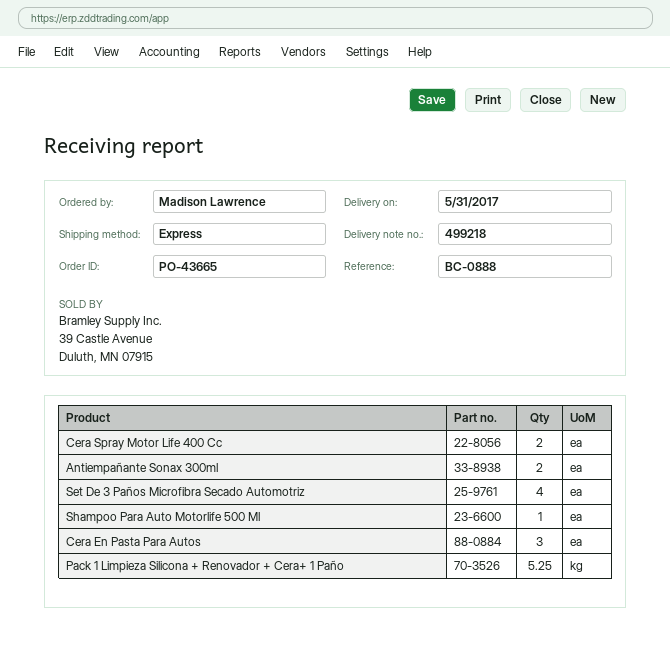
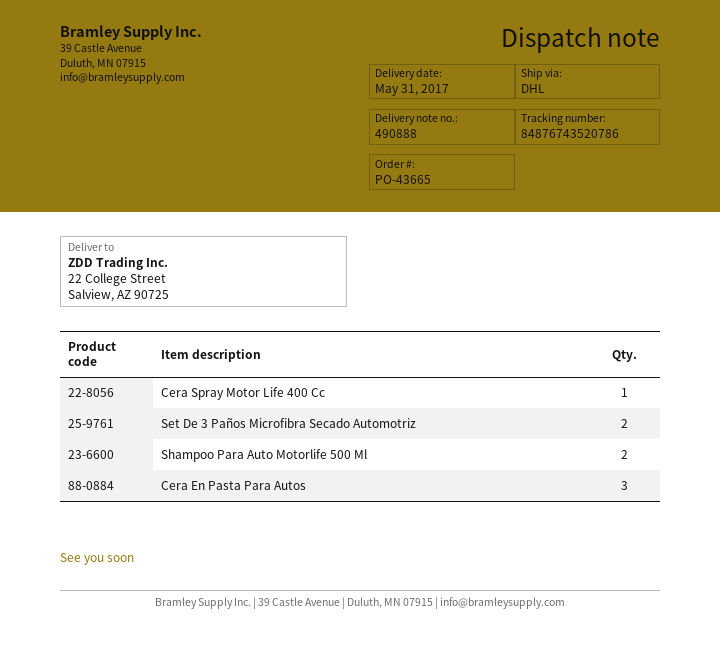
delivery note number: 499218 -> 490888
shipping method: express -> DHL
Cera Spray Motor Life 400 Cc: 2 -> 1
Antiempañante Sonax 300ml: 2 -> none
Set De 3 Paños Microfibra Secado Automotriz: 4 -> 2
Shampoo Para Auto Motorlife 500 Ml: 1 -> 2
Pack 1 Limpieza Silicona + Renovador + Cera+ 1 Paño: 5.25 -> none

